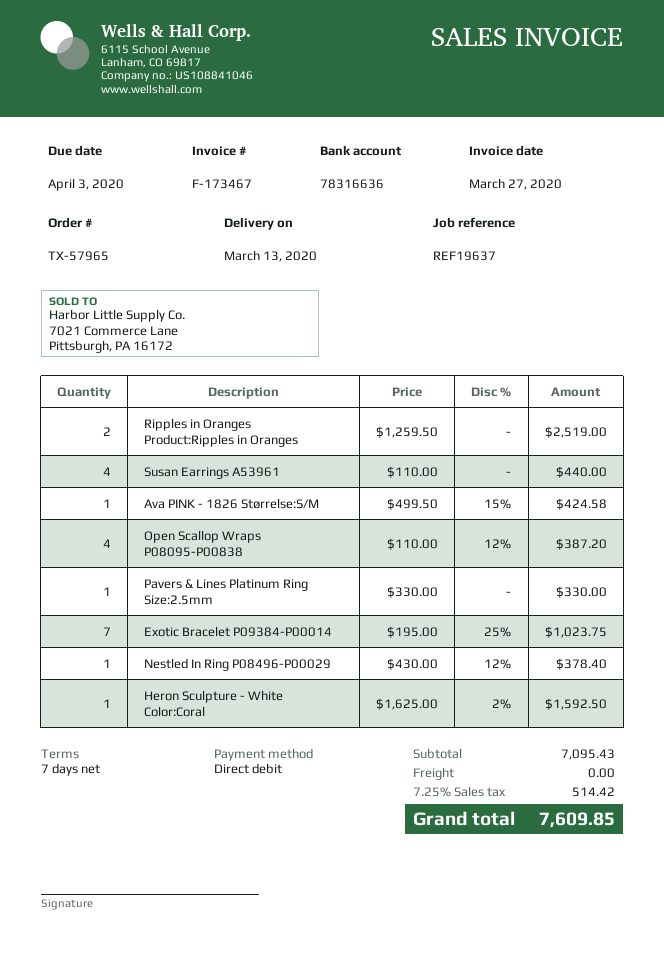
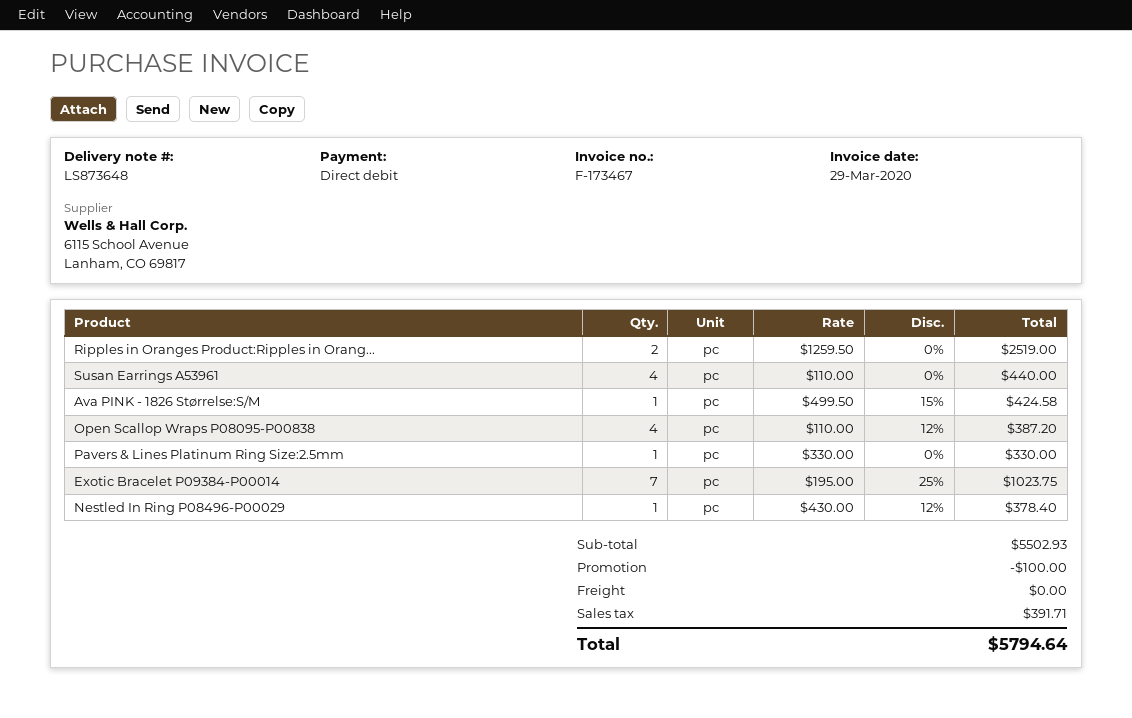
invoice date: 2020-03-27 -> 2020-03-29
Heron Sculpture - White Color:Coral: 1 x 1625.00 - 2% = 1592.50 -> none
subtotal: 7095.43 -> 5502.93
discount: none -> 100.00
tax: 514.42 -> 391.71
total: 7609.85 -> 5794.64

